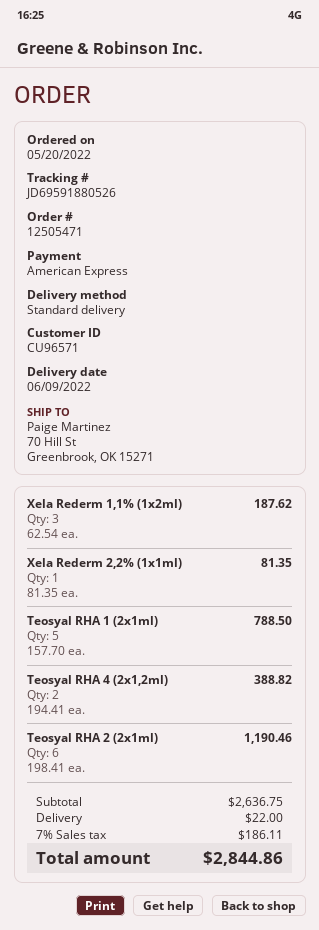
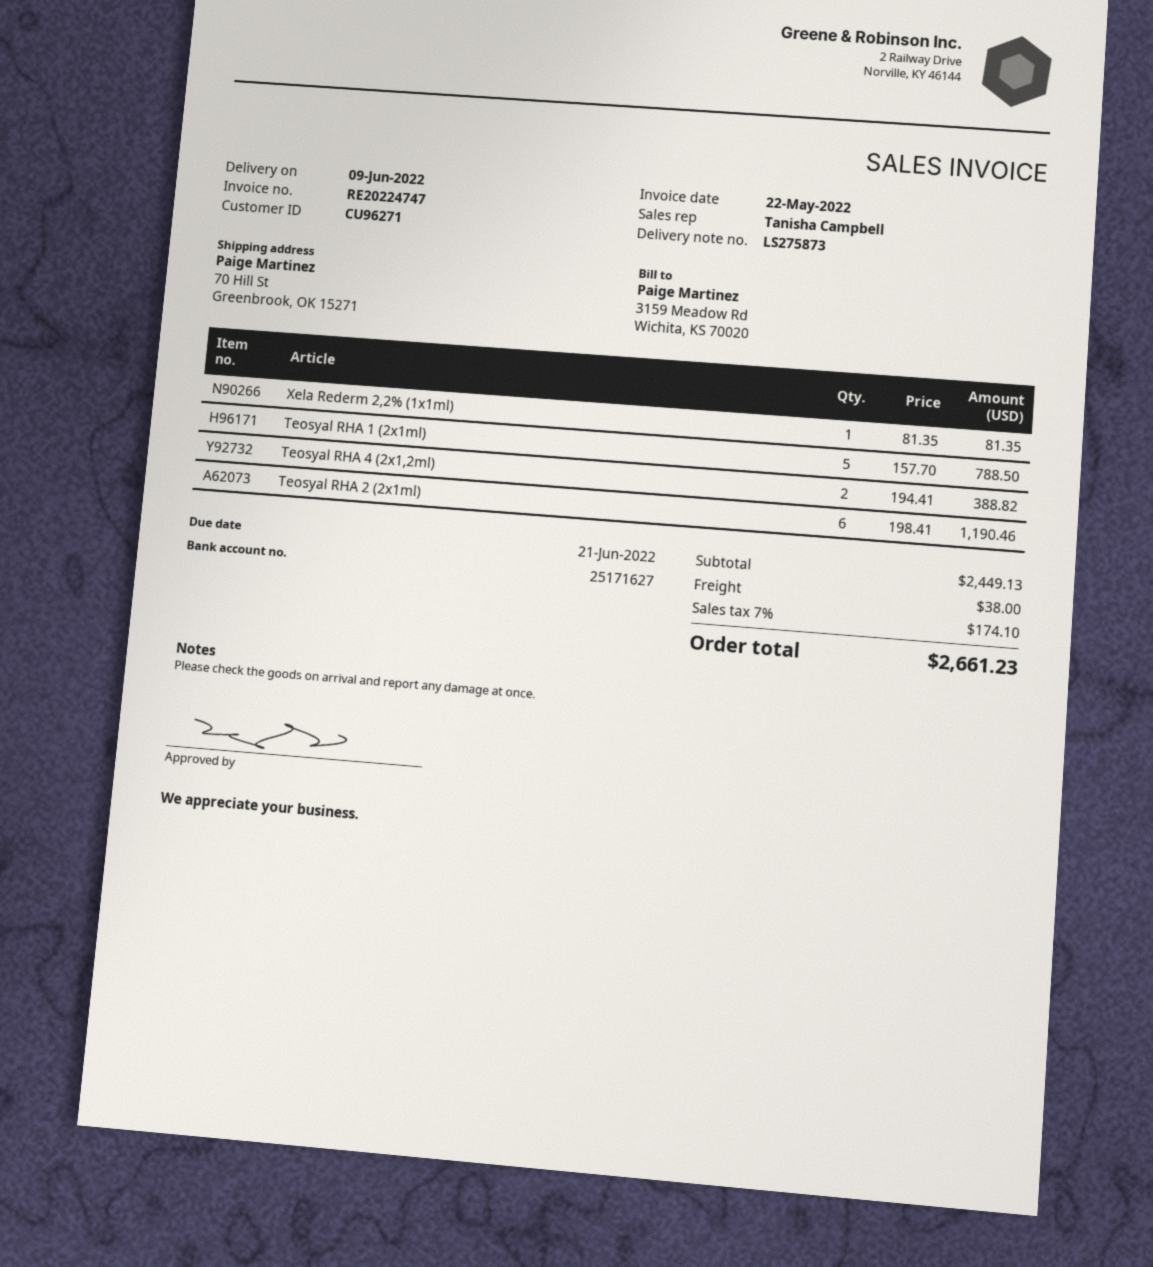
customer number: CU96571 -> CU96271
Xela Rederm 1,1% (1x2ml): 3 x 62.54 = 187.62 -> none
subtotal: 2636.75 -> 2449.13
shipping: 22.00 -> 38.00
tax: 7% = 186.11 -> 7% = 174.10
total: 2844.86 -> 2661.23

